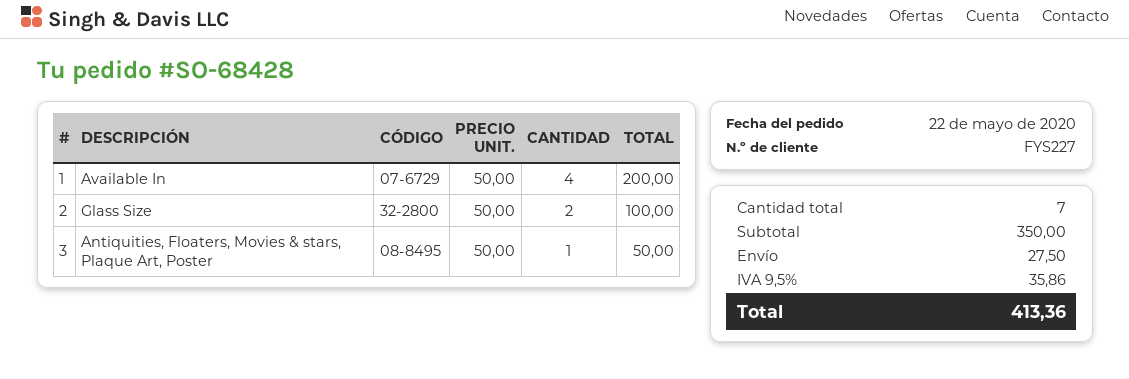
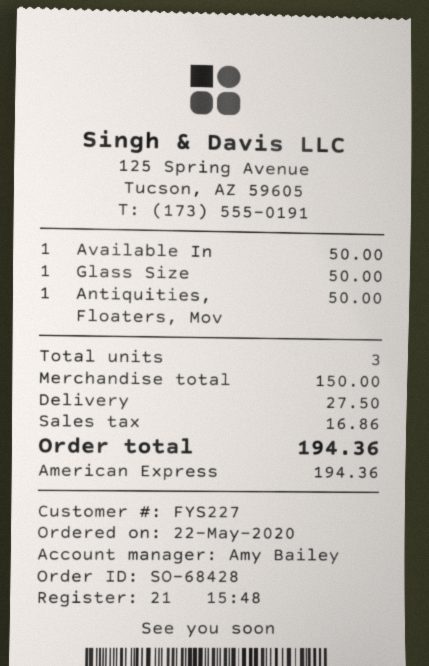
Available In: 4 for 200.00 -> 1 for 50.00
Glass Size: 2 for 100.00 -> 1 for 50.00
total quantity: 7 -> 3
subtotal: 350.00 -> 150.00
tax: 35.86 -> 16.86
total: 413.36 -> 194.36

